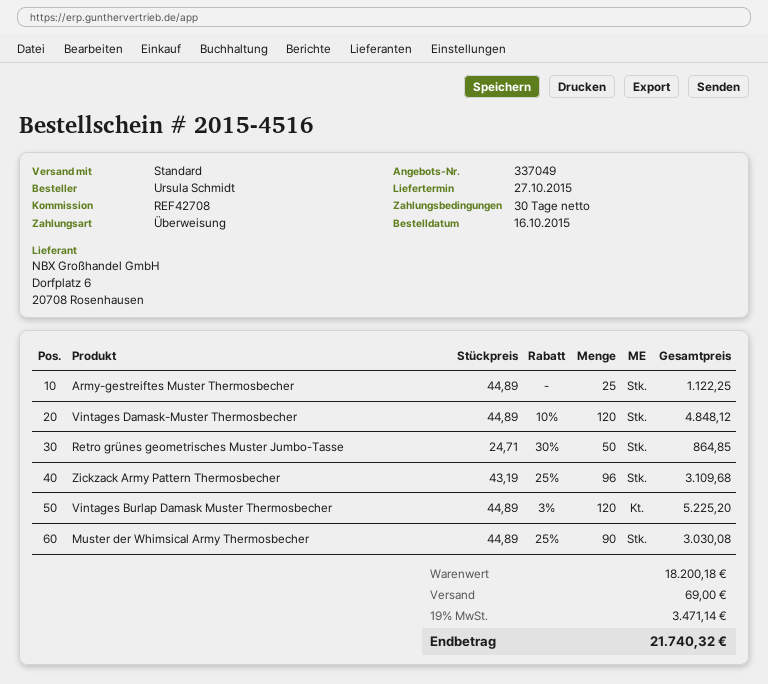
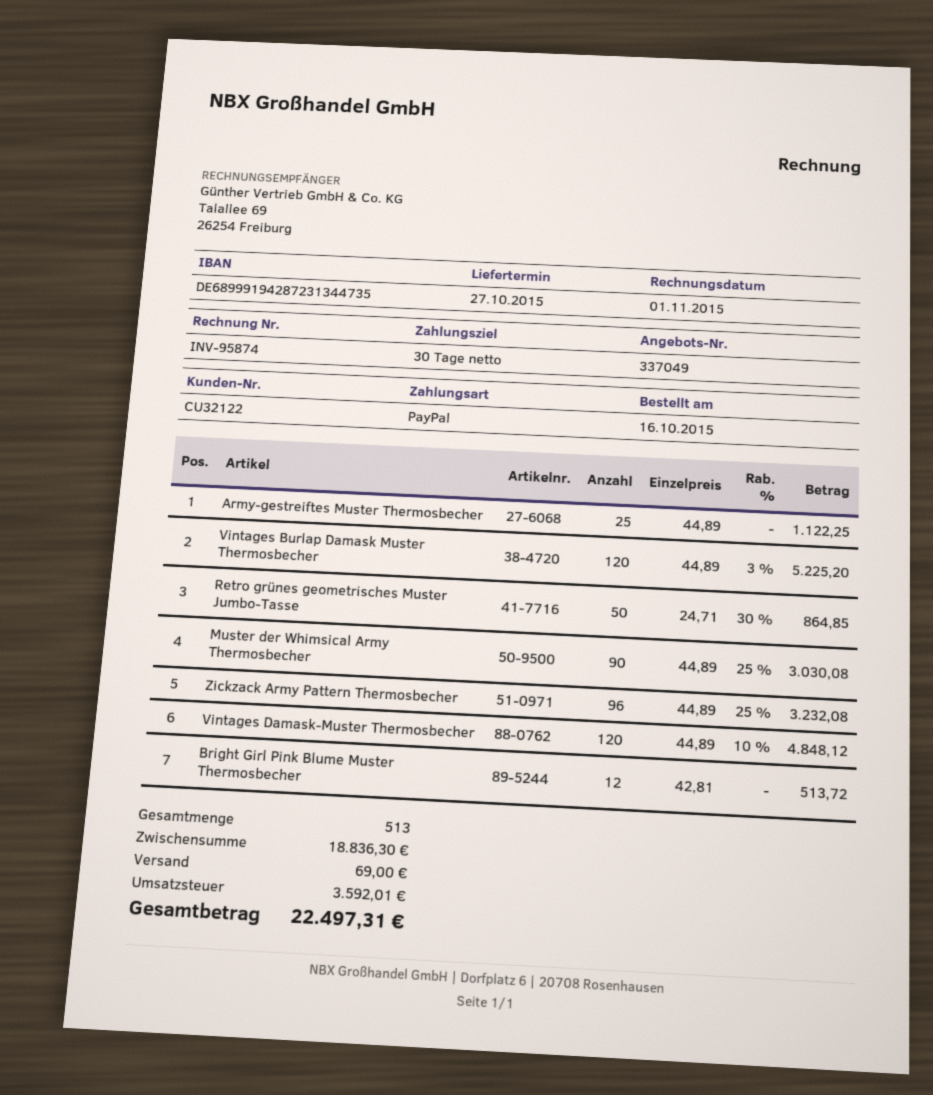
payment method: bank transfer -> PayPal
Zickzack Army Pattern Thermosbecher: 96 x 43.19 - 25% = 3109.68 -> 96 x 44.89 - 25% = 3232.08
Bright Girl Pink Blume Muster Thermosbecher: none -> 12 x 42.81 = 513.72
subtotal: 18200.18 -> 18836.30
tax: 3471.14 -> 3592.01
total: 21740.32 -> 22497.31

